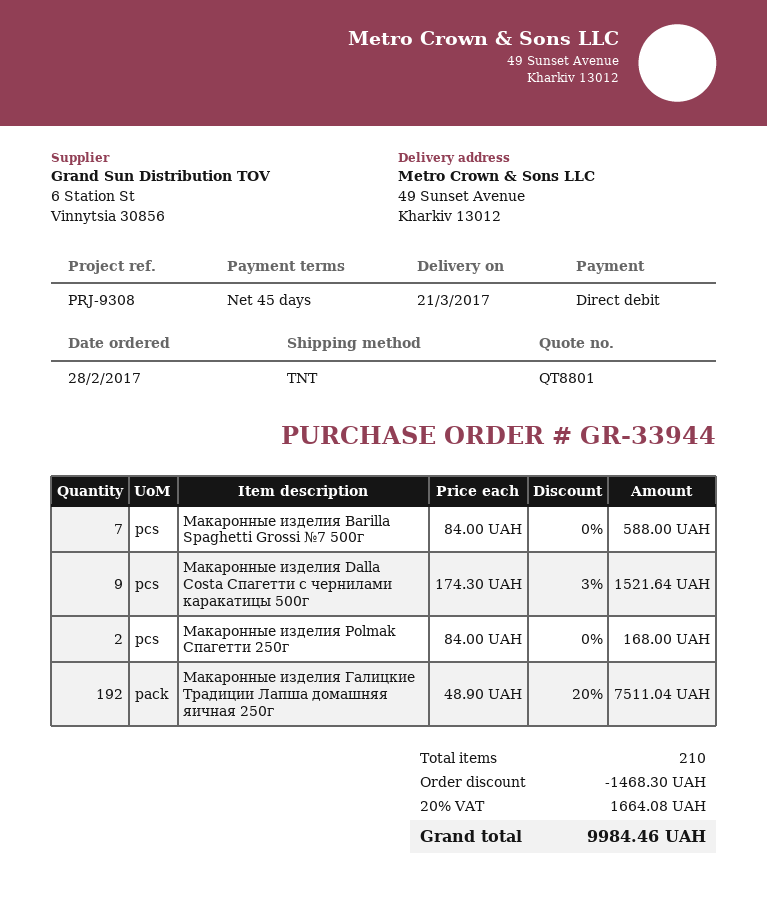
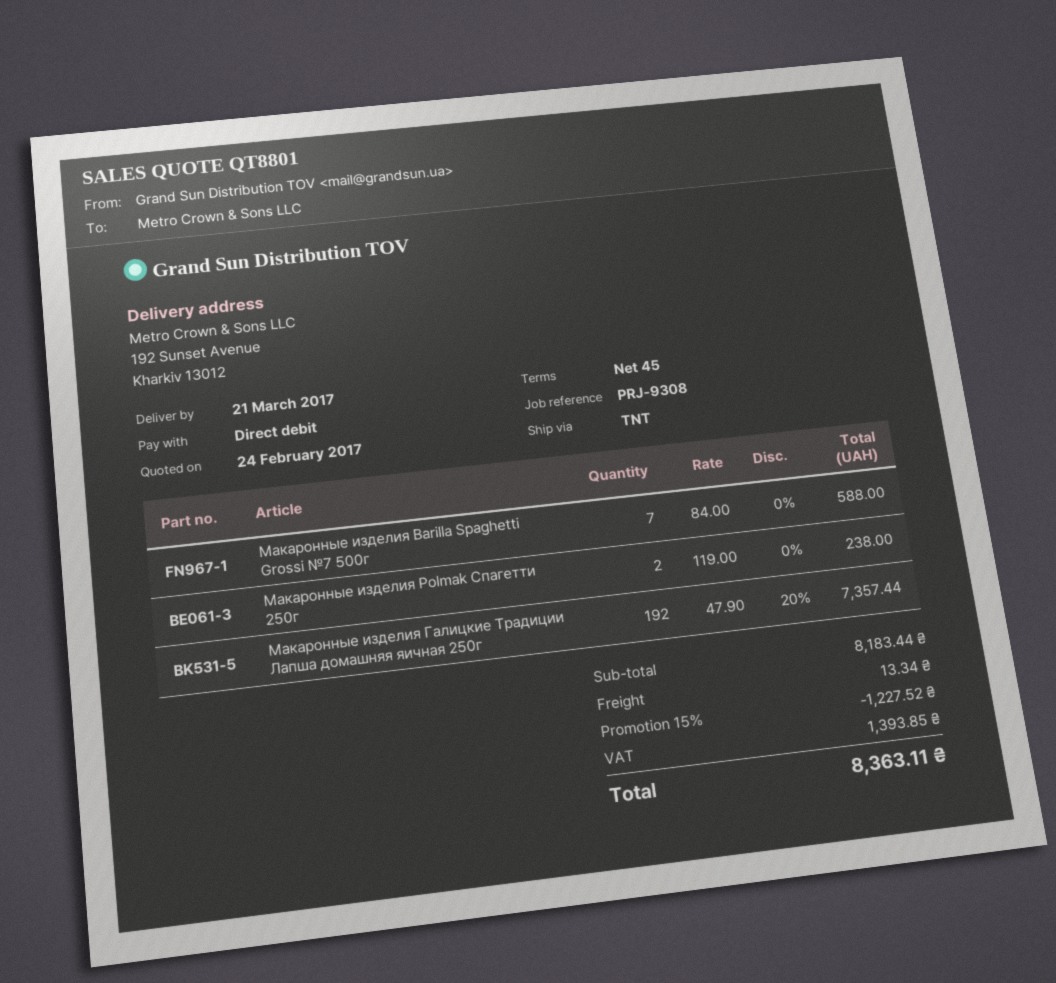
ship to: 49 Sunset Avenue, Kharkiv 13012 -> 192 Sunset Avenue, Kharkiv 13012
Макаронные изделия Dalla Costa Спагетти с чернилами каракатицы 500г: 9 x 174.30 - 3% = 1521.64 -> none
Макаронные изделия Polmak Спагетти 250г: 2 x 84.00 = 168.00 -> 2 x 119.00 = 238.00
Макаронные изделия Галицкие Традиции Лапша домашняя яичная 250г: 192 x 48.90 - 20% = 7511.04 -> 192 x 47.90 - 20% = 7357.44
discount: 1468.30 -> 1227.52
shipping: none -> 13.34
tax: 1664.08 -> 1393.85
total: 9984.46 -> 8363.11

